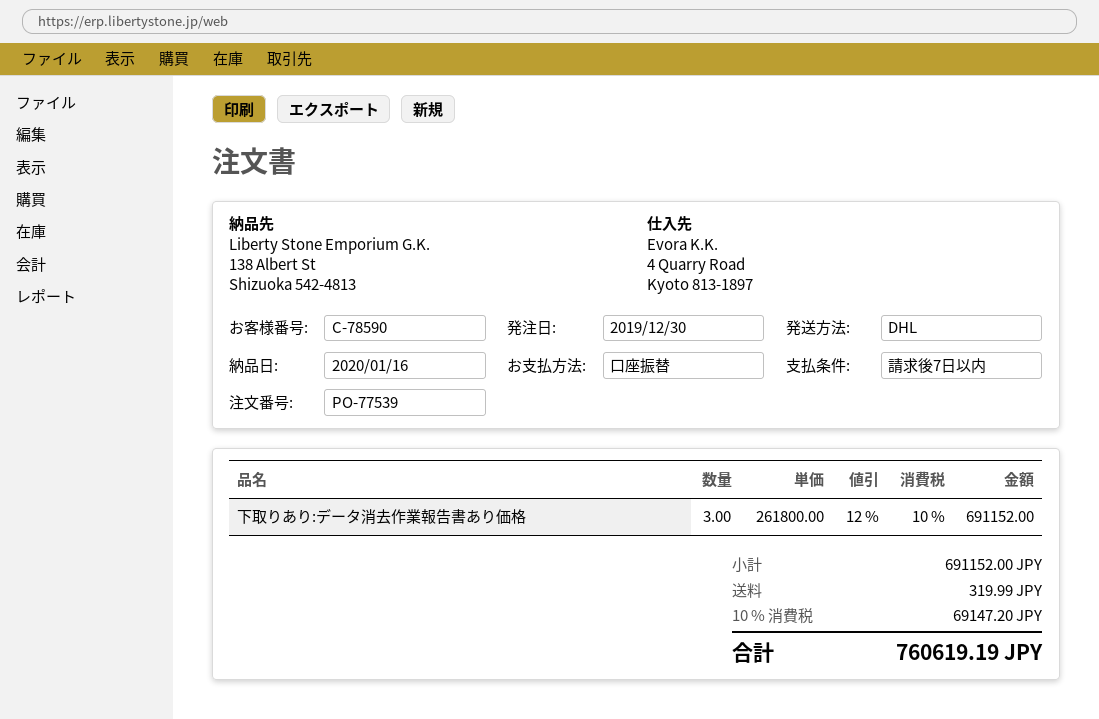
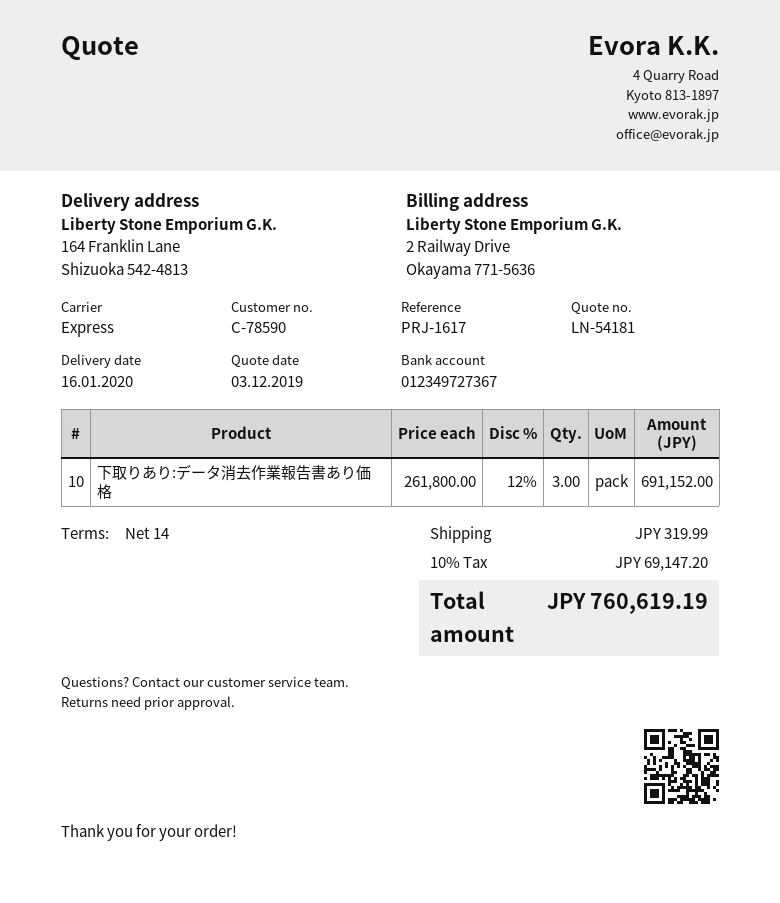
payment terms: 7 days -> 14 days
shipping method: DHL -> express
ship to: 138 Albert St, Shizuoka 542-4813 -> 164 Franklin Lane, Shizuoka 542-4813

